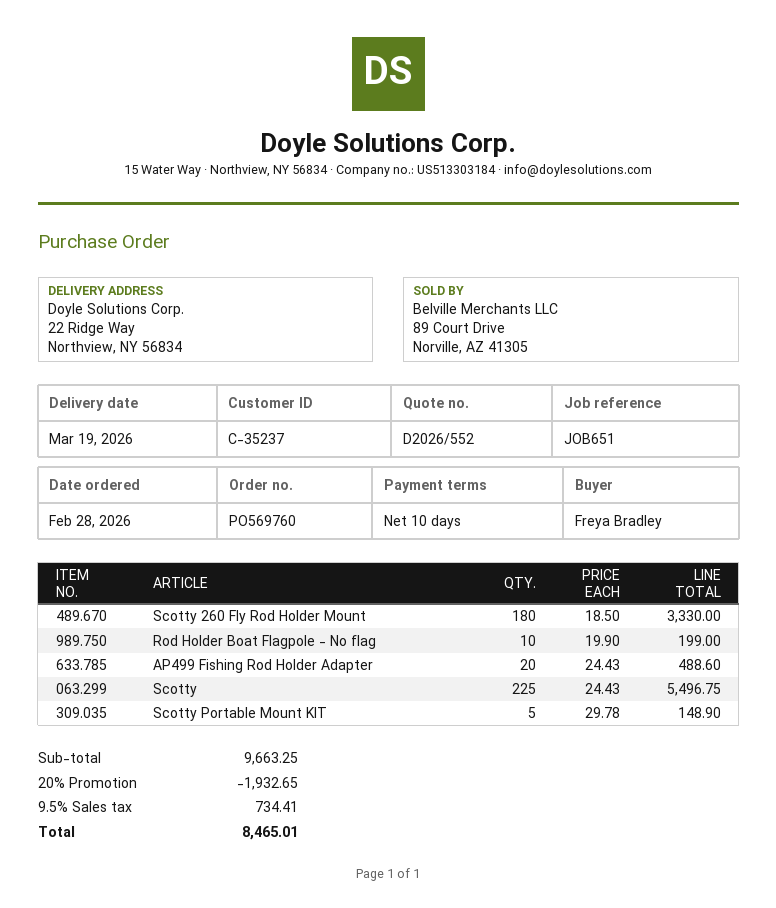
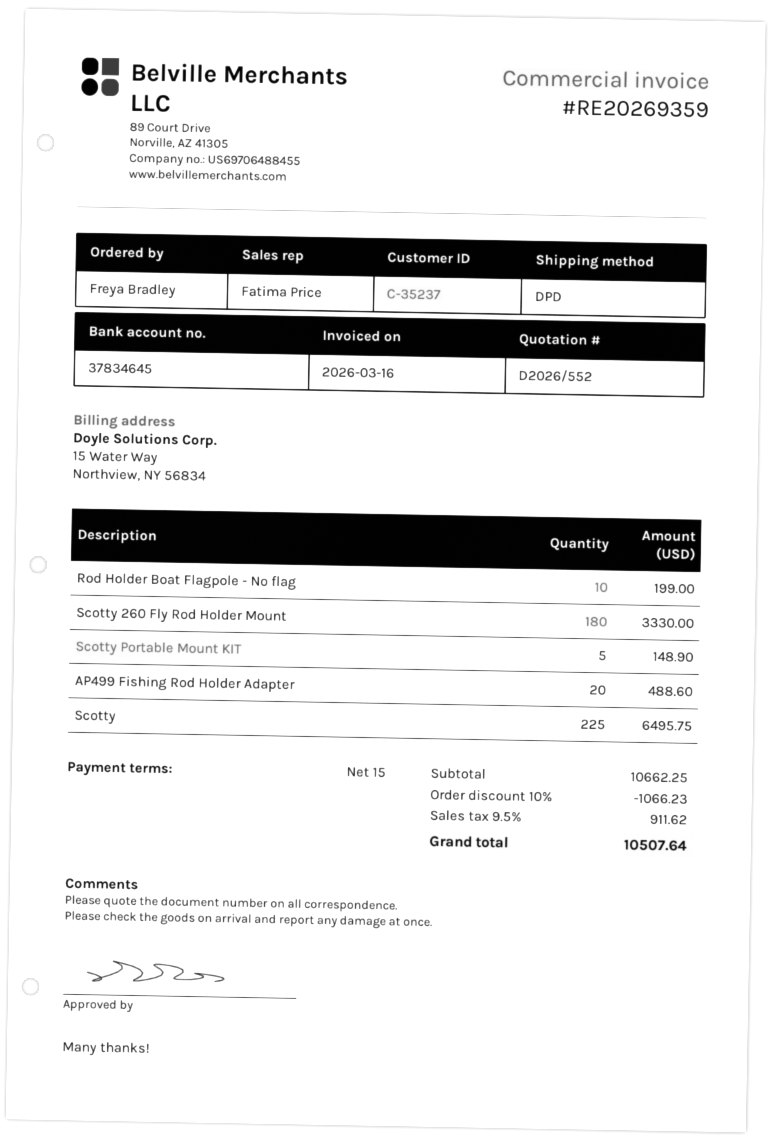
payment terms: 10 days -> 15 days
Scotty: 225 for 5496.75 -> 225 for 6495.75
subtotal: 9663.25 -> 10662.25
discount: 20% = 1932.65 -> 10% = 1066.23
tax: 9.5% = 734.41 -> 9.5% = 911.62
total: 8465.01 -> 10507.64

